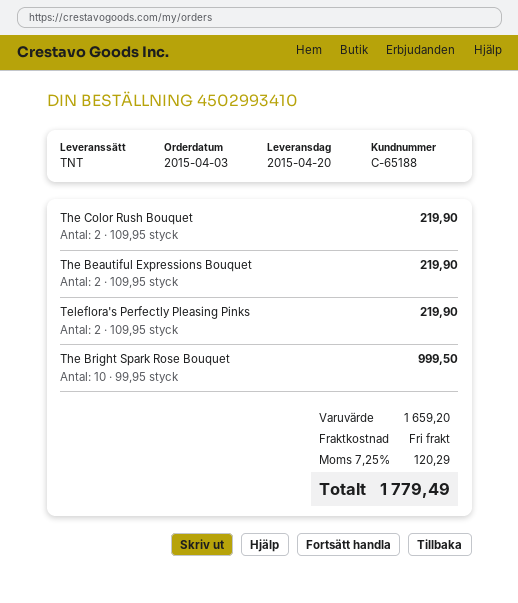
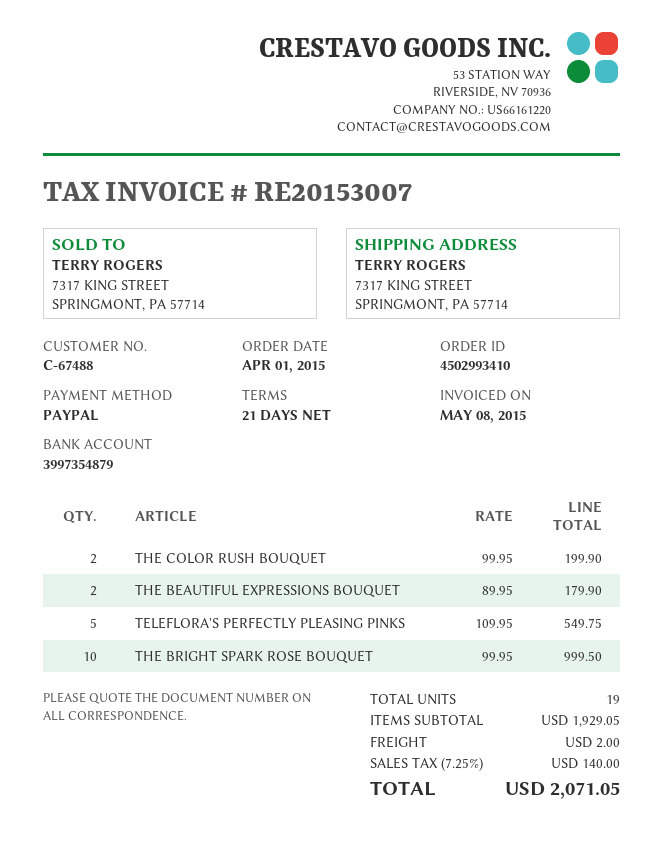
order date: 2015-04-03 -> 2015-04-01
customer number: C-65188 -> C-67488
The Color Rush Bouquet: 2 x 109.95 = 219.90 -> 2 x 99.95 = 199.90
The Beautiful Expressions Bouquet: 2 x 109.95 = 219.90 -> 2 x 89.95 = 179.90
Teleflora's Perfectly Pleasing Pinks: 2 x 109.95 = 219.90 -> 5 x 109.95 = 549.75
subtotal: 1659.20 -> 1929.05
shipping: 0.00 -> 2.00
tax: 7.25% = 120.29 -> 7.25% = 140.00
total: 1779.49 -> 2071.05

